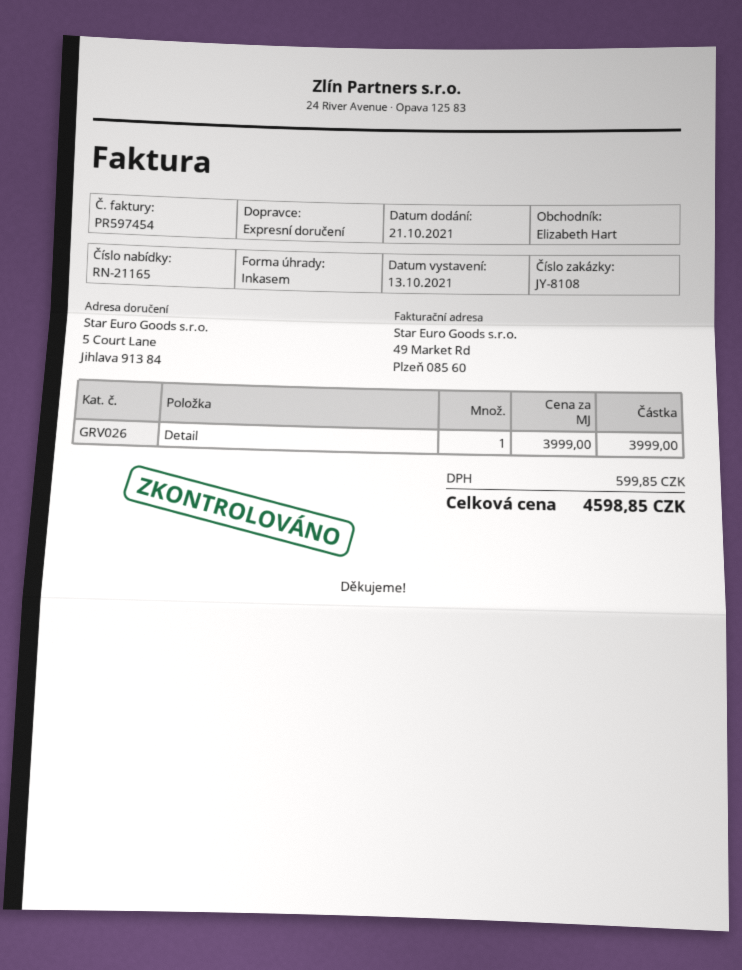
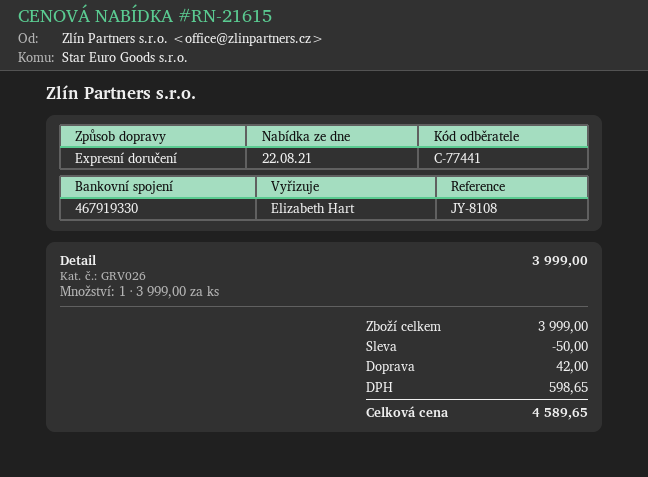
quote number: RN-21165 -> RN-21615
discount: none -> 50.00
shipping: none -> 42.00
tax: 599.85 -> 598.65
total: 4598.85 -> 4589.65

